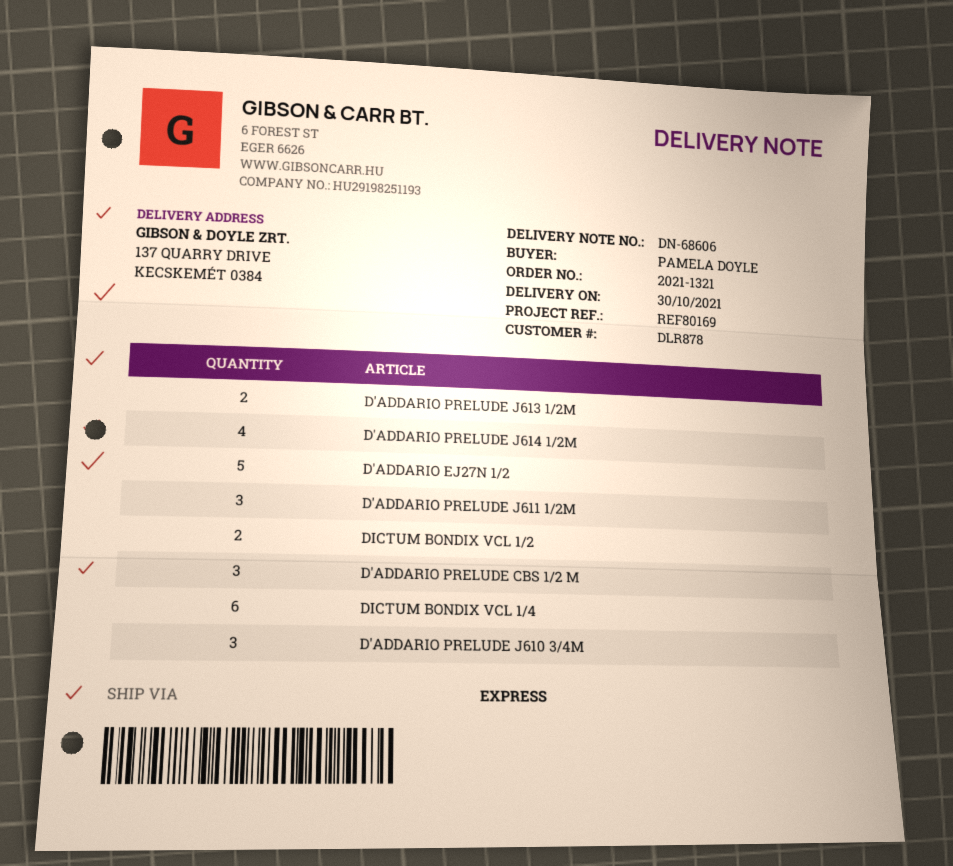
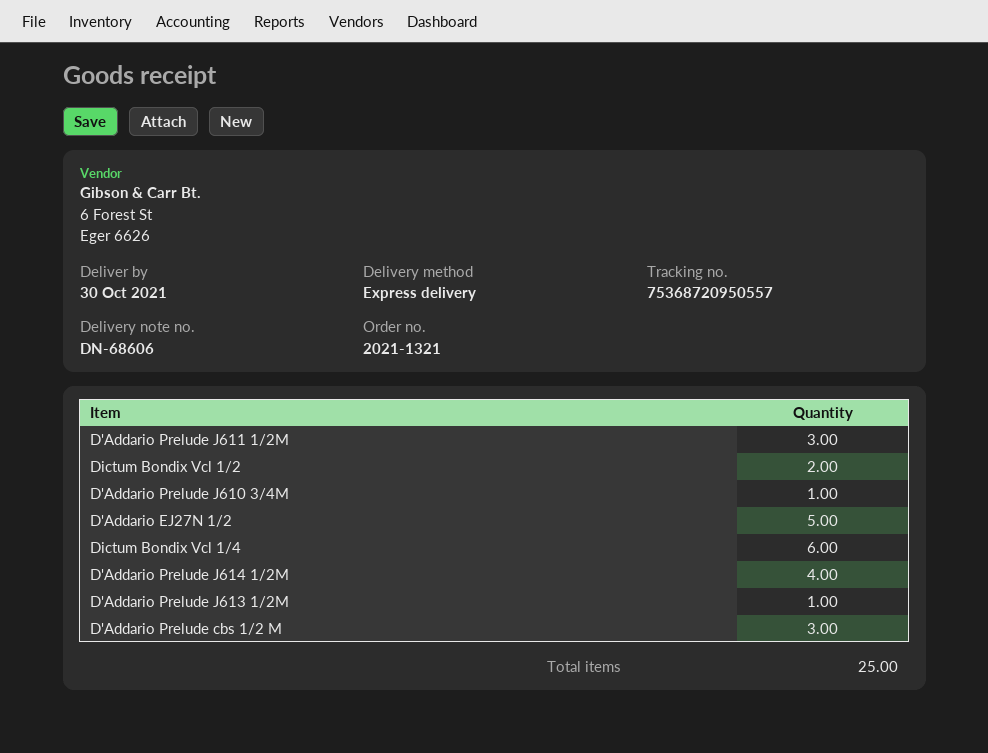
D'ADDARIO PRELUDE J613 1/2M: 2 -> 1
D'ADDARIO PRELUDE J610 3/4M: 3 -> 1

